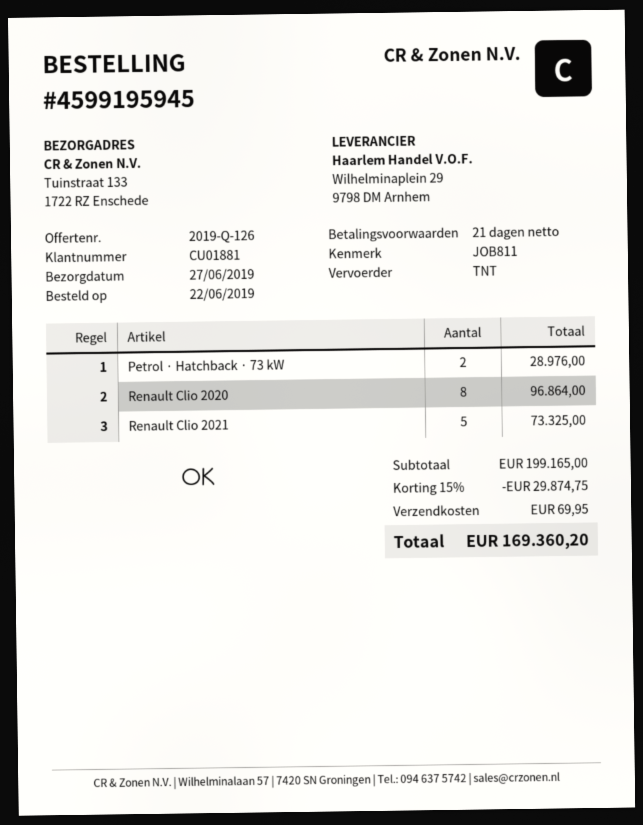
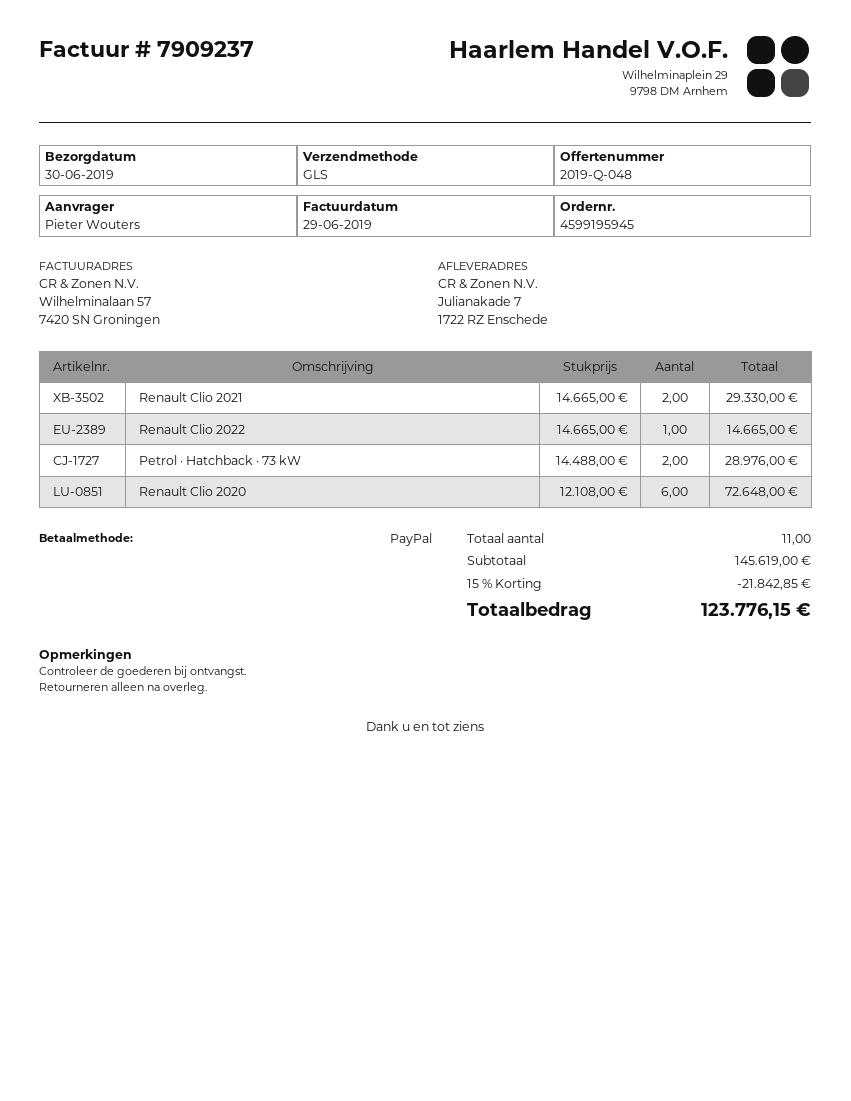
quote number: 2019-Q-126 -> 2019-Q-048
delivery date: 2019-06-27 -> 2019-06-30
shipping method: TNT -> GLS
ship to: Tuinstraat 133, 1722 RZ Enschede -> Julianakade 7, 1722 RZ Enschede
Renault Clio 2020: 8 for 96864.00 -> 6 for 72648.00
Renault Clio 2021: 5 for 73325.00 -> 2 for 29330.00
Renault Clio 2022: none -> 1 for 14665.00
subtotal: 199165.00 -> 145619.00
discount: 15% = 29874.75 -> 15% = 21842.85
shipping: 69.95 -> none
total: 169360.20 -> 123776.15

